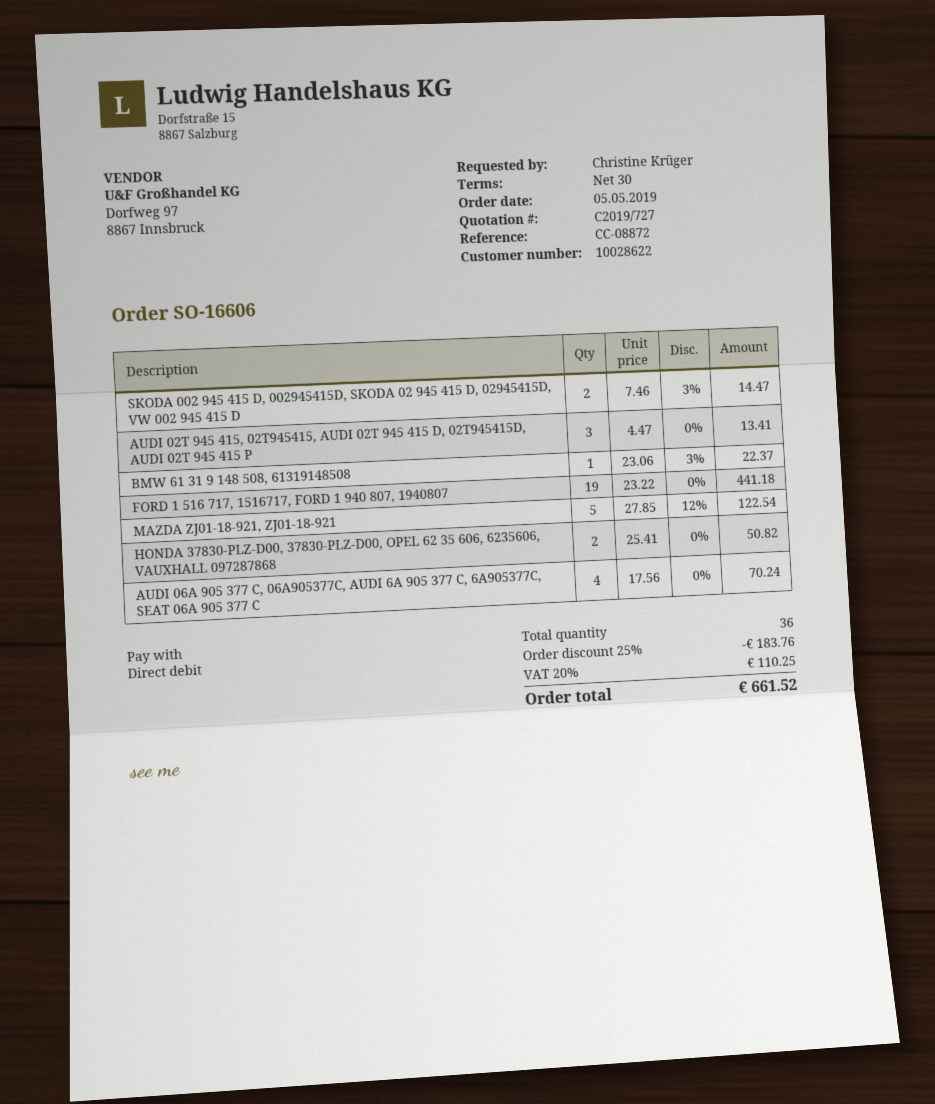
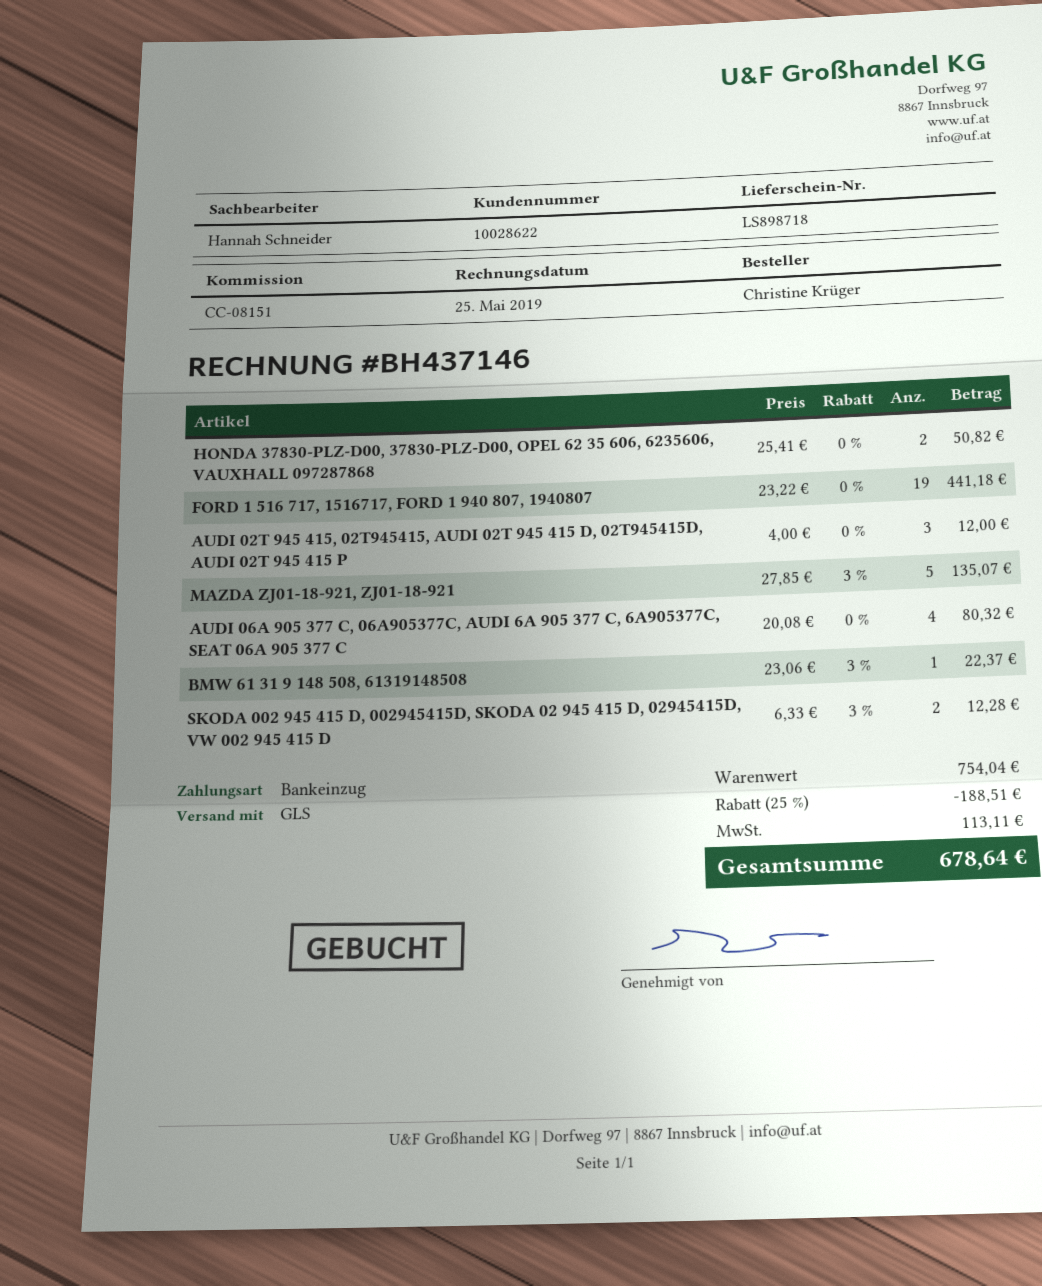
reference: CC-08872 -> CC-08151
SKODA 002 945 415 D, 002945415D, SKODA 02 945 415 D, 02945415D, VW 002 945 415 D: 2 x 7.46 - 3% = 14.47 -> 2 x 6.33 - 3% = 12.28
AUDI 02T 945 415, 02T945415, AUDI 02T 945 415 D, 02T945415D, AUDI 02T 945 415 P: 3 x 4.47 = 13.41 -> 3 x 4.00 = 12.00
MAZDA ZJ01-18-921, ZJ01-18-921: 5 x 27.85 - 12% = 122.54 -> 5 x 27.85 - 3% = 135.07
AUDI 06A 905 377 C, 06A905377C, AUDI 6A 905 377 C, 6A905377C, SEAT 06A 905 377 C: 4 x 17.56 = 70.24 -> 4 x 20.08 = 80.32
discount: 25% = 183.76 -> 25% = 188.51
tax: 110.25 -> 113.11
total: 661.52 -> 678.64

